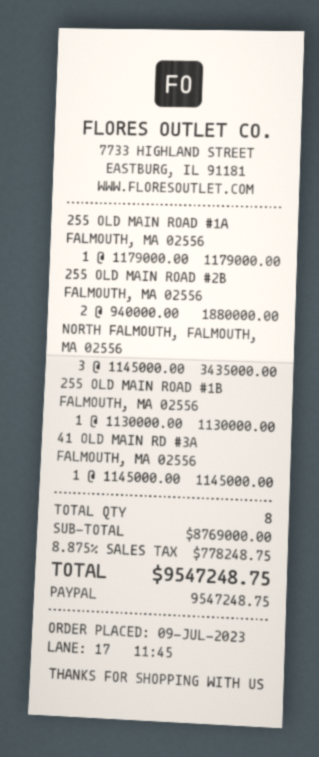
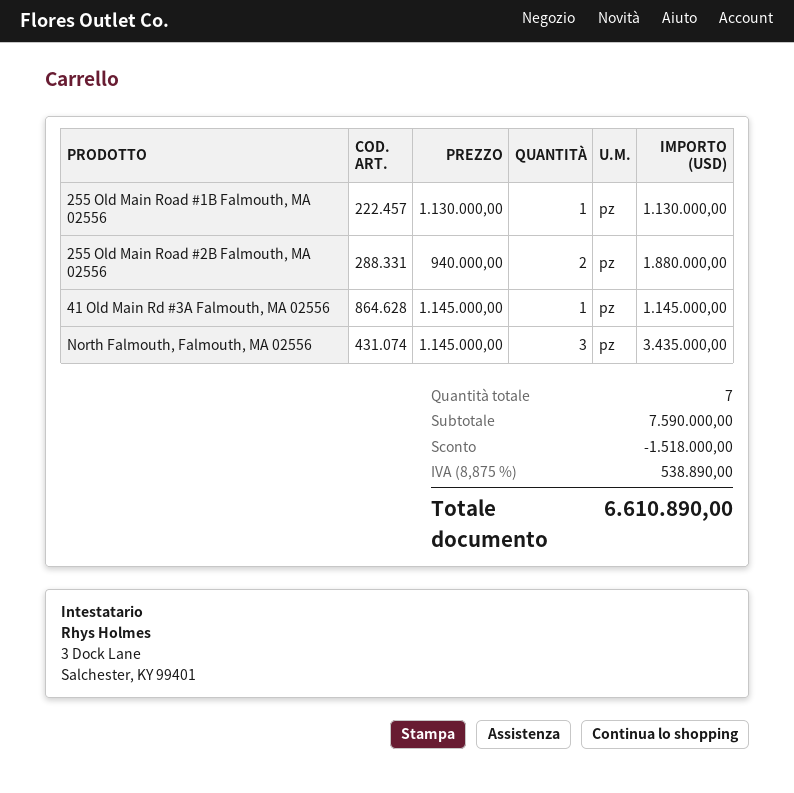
255 OLD MAIN ROAD #1A FALMOUTH, MA 02556: 1 x 1179000.00 = 1179000.00 -> none
total quantity: 8 -> 7
subtotal: 8769000.00 -> 7590000.00
discount: none -> 1518000.00
tax: 8.875% = 778248.75 -> 8.875% = 538890.00
total: 9547248.75 -> 6610890.00

